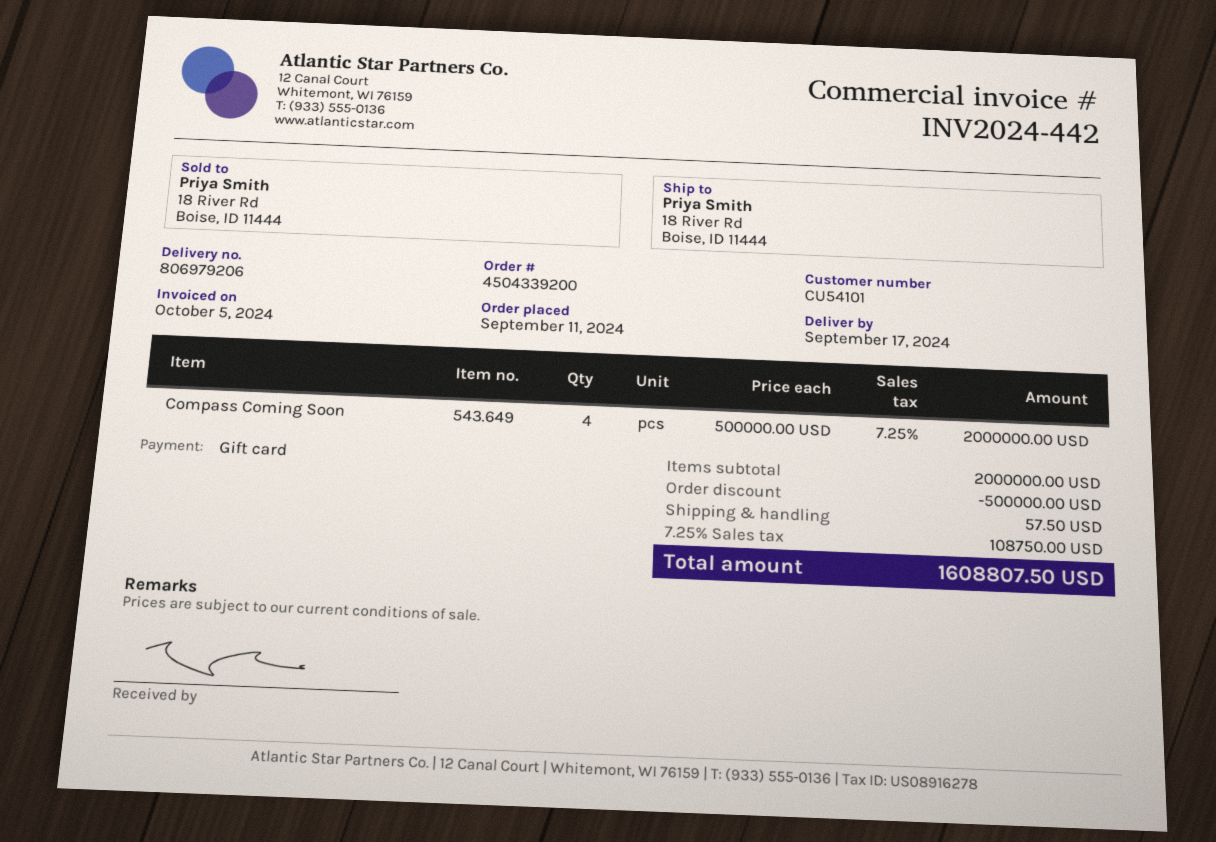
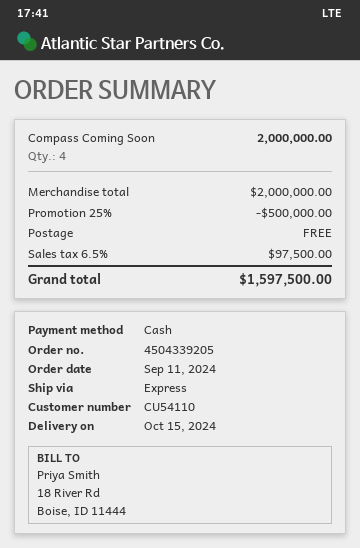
order number: 4504339200 -> 4504339205
delivery date: 2024-09-17 -> 2024-10-15
customer number: CU54101 -> CU54110
payment method: gift card -> cash
shipping: 57.50 -> 0.00
tax: 7.25% = 108750.00 -> 6.5% = 97500.00
total: 1608807.50 -> 1597500.00

